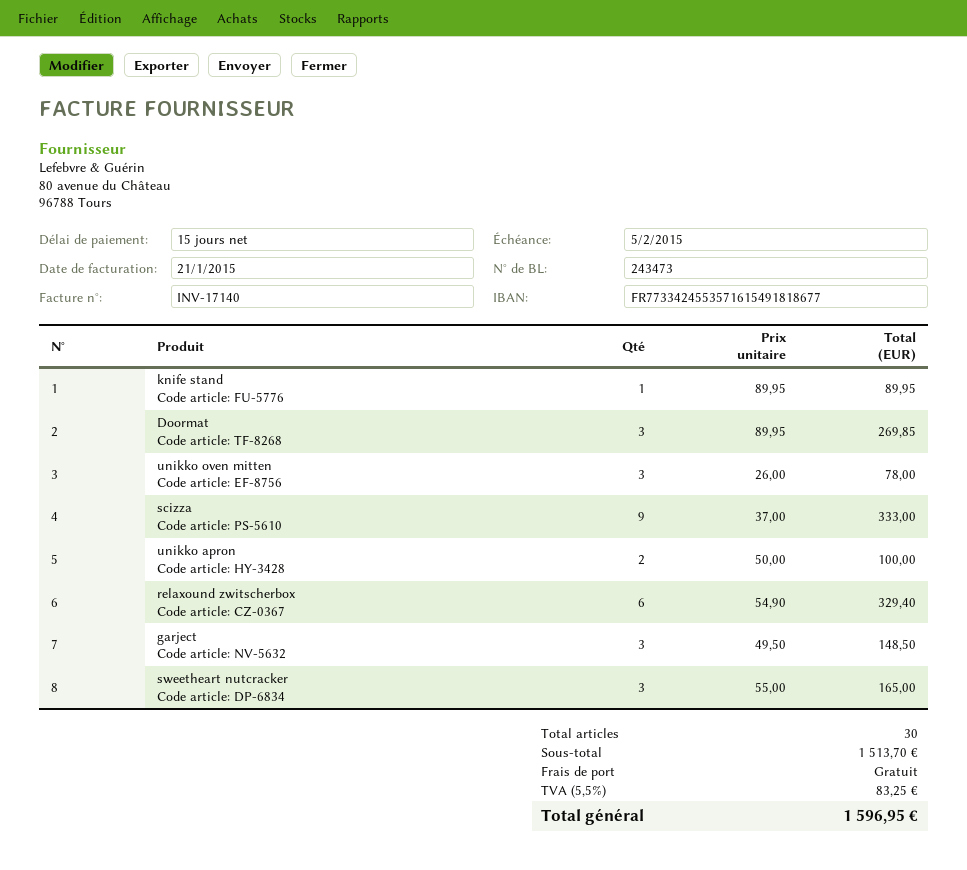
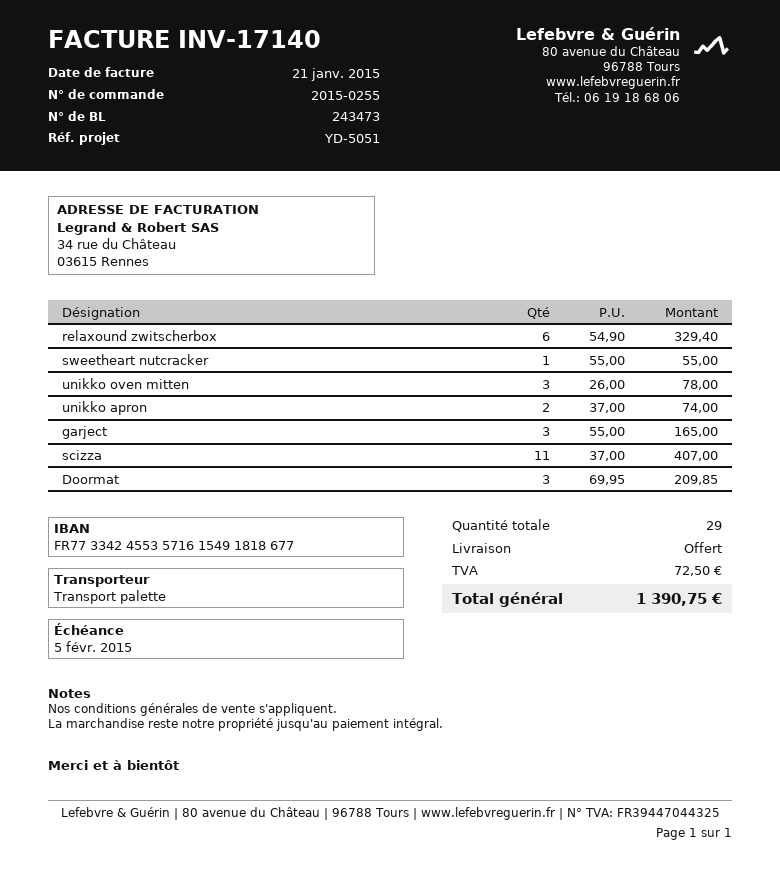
knife stand: 1 x 89.95 = 89.95 -> none
Doormat: 3 x 89.95 = 269.85 -> 3 x 69.95 = 209.85
scizza: 9 x 37.00 = 333.00 -> 11 x 37.00 = 407.00
unikko apron: 2 x 50.00 = 100.00 -> 2 x 37.00 = 74.00
garject: 3 x 49.50 = 148.50 -> 3 x 55.00 = 165.00
sweetheart nutcracker: 3 x 55.00 = 165.00 -> 1 x 55.00 = 55.00
total quantity: 30 -> 29
tax: 83.25 -> 72.50
total: 1596.95 -> 1390.75

